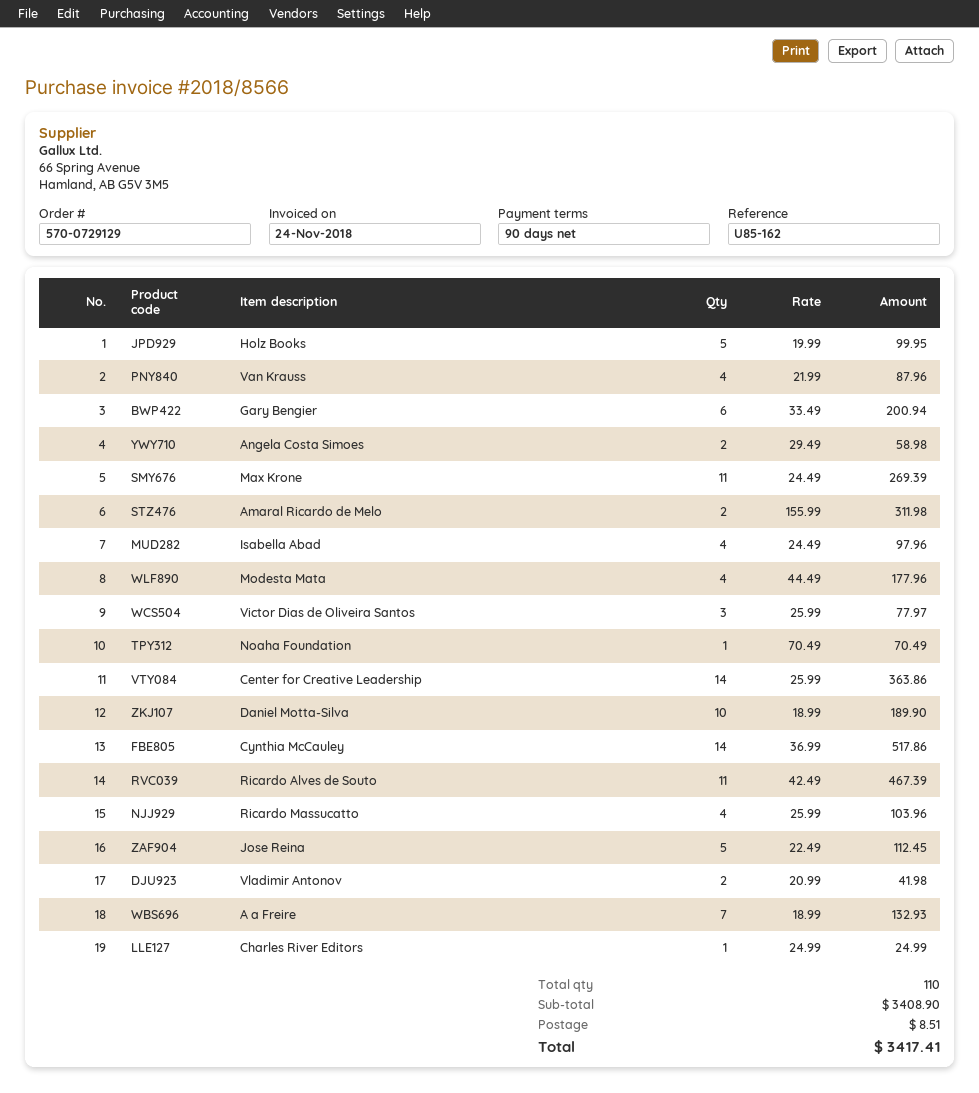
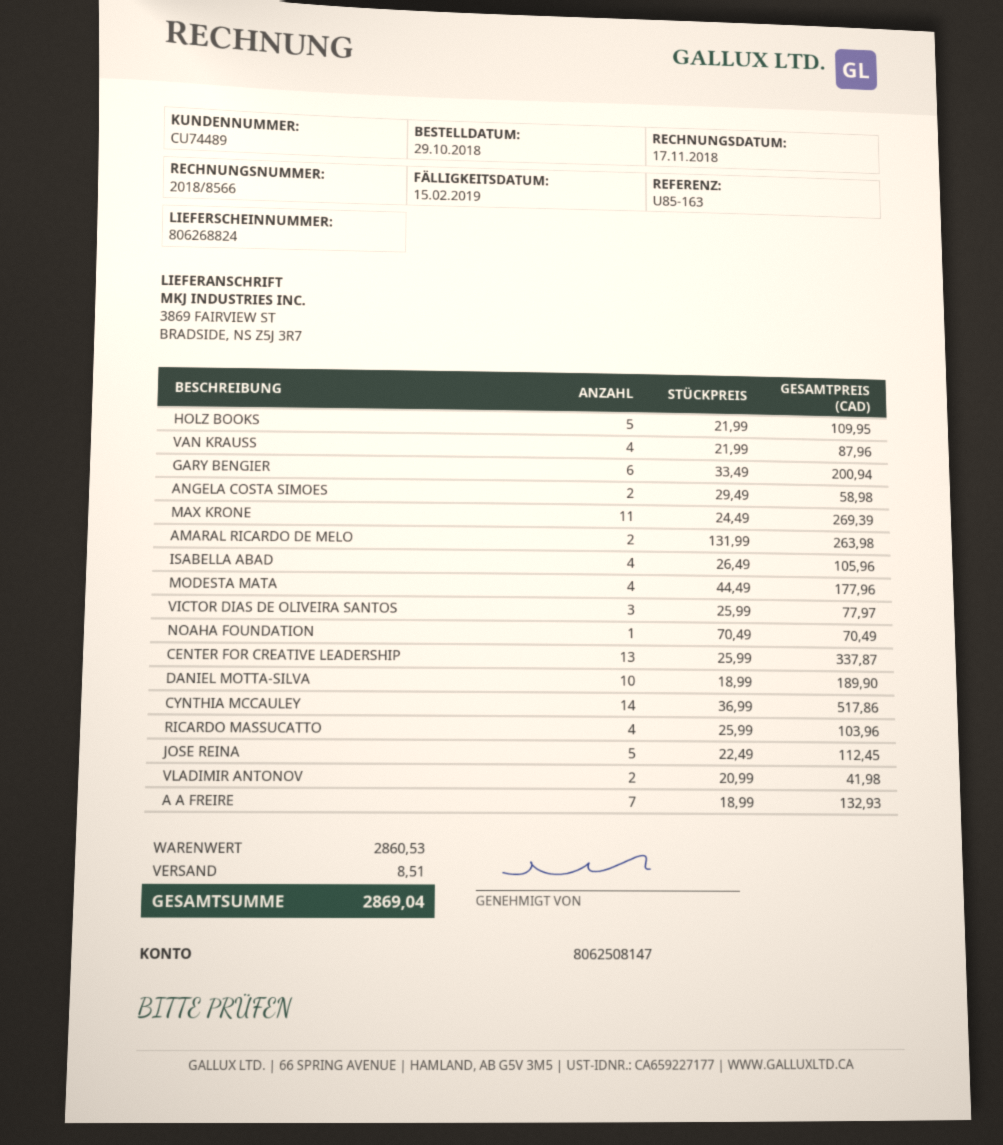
invoice date: 2018-11-24 -> 2018-11-17
reference: U85-162 -> U85-163
Holz Books: 5 x 19.99 = 99.95 -> 5 x 21.99 = 109.95
Amaral Ricardo de Melo: 2 x 155.99 = 311.98 -> 2 x 131.99 = 263.98
Isabella Abad: 4 x 24.49 = 97.96 -> 4 x 26.49 = 105.96
Center for Creative Leadership: 14 x 25.99 = 363.86 -> 13 x 25.99 = 337.87
Ricardo Alves de Souto: 11 x 42.49 = 467.39 -> none
Charles River Editors: 1 x 24.99 = 24.99 -> none
subtotal: 3408.90 -> 2860.53
total: 3417.41 -> 2869.04

